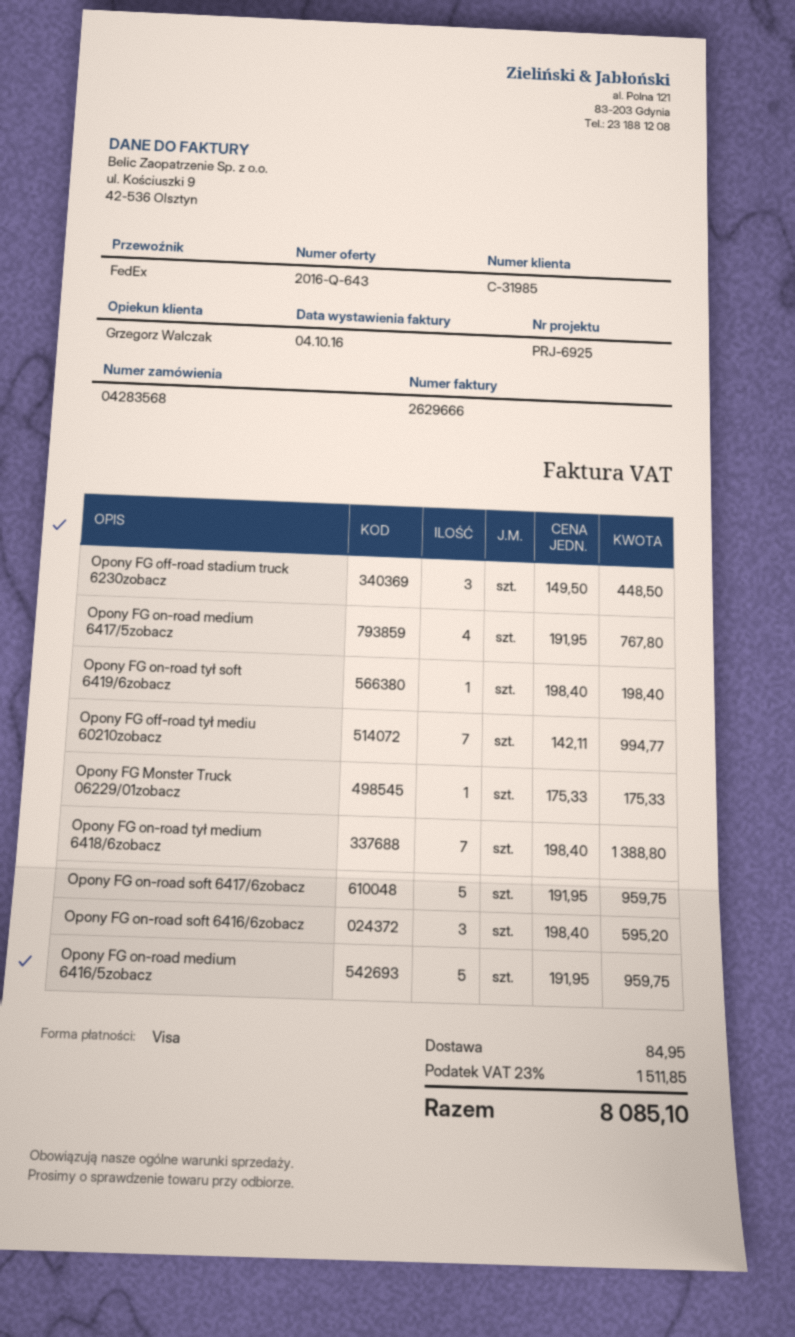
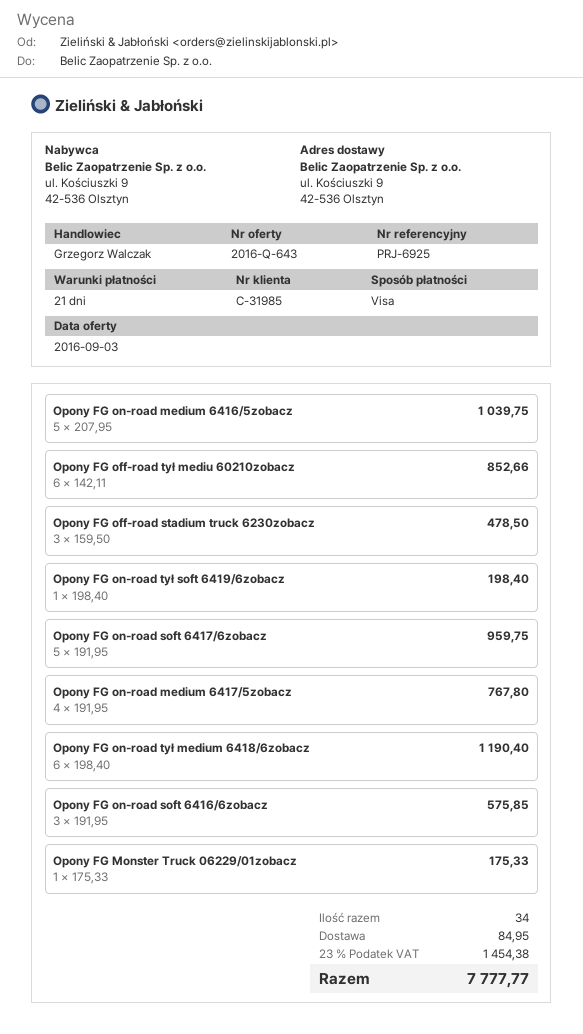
Opony FG off-road stadium truck 6230zobacz: 3 x 149.50 = 448.50 -> 3 x 159.50 = 478.50
Opony FG off-road tył mediu 60210zobacz: 7 x 142.11 = 994.77 -> 6 x 142.11 = 852.66
Opony FG on-road tył medium 6418/6zobacz: 7 x 198.40 = 1388.80 -> 6 x 198.40 = 1190.40
Opony FG on-road soft 6416/6zobacz: 3 x 198.40 = 595.20 -> 3 x 191.95 = 575.85
Opony FG on-road medium 6416/5zobacz: 5 x 191.95 = 959.75 -> 5 x 207.95 = 1039.75
tax: 23% = 1511.85 -> 23% = 1454.38
total: 8085.10 -> 7777.77

